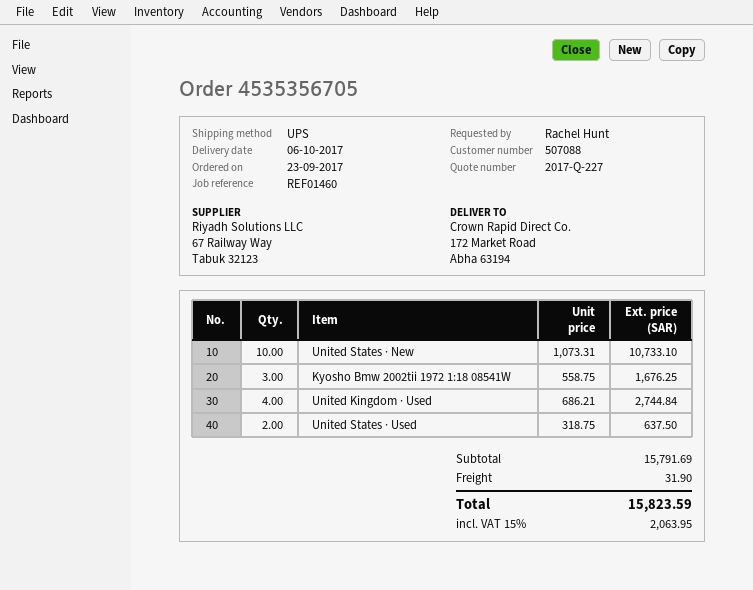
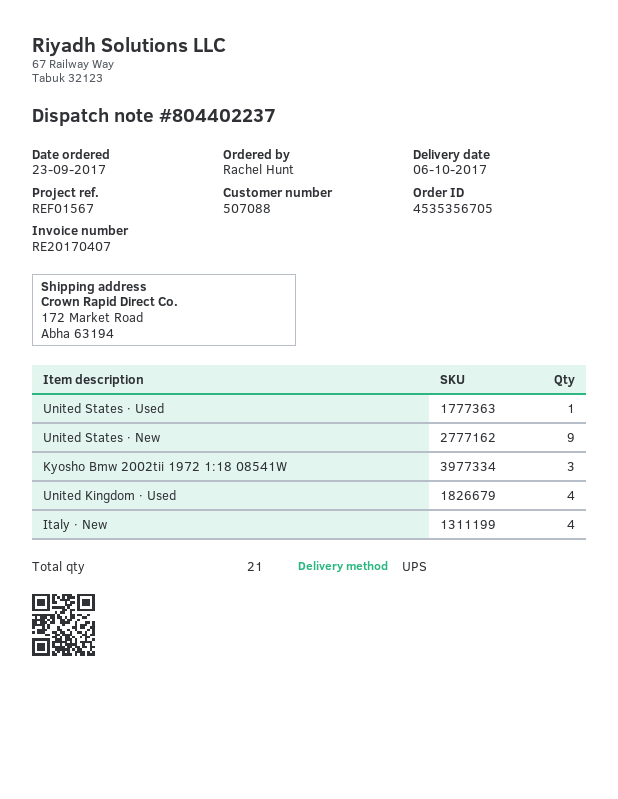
reference: REF01460 -> REF01567
United States · New: 10 -> 9
United States · Used: 2 -> 1
Italy · New: none -> 4

